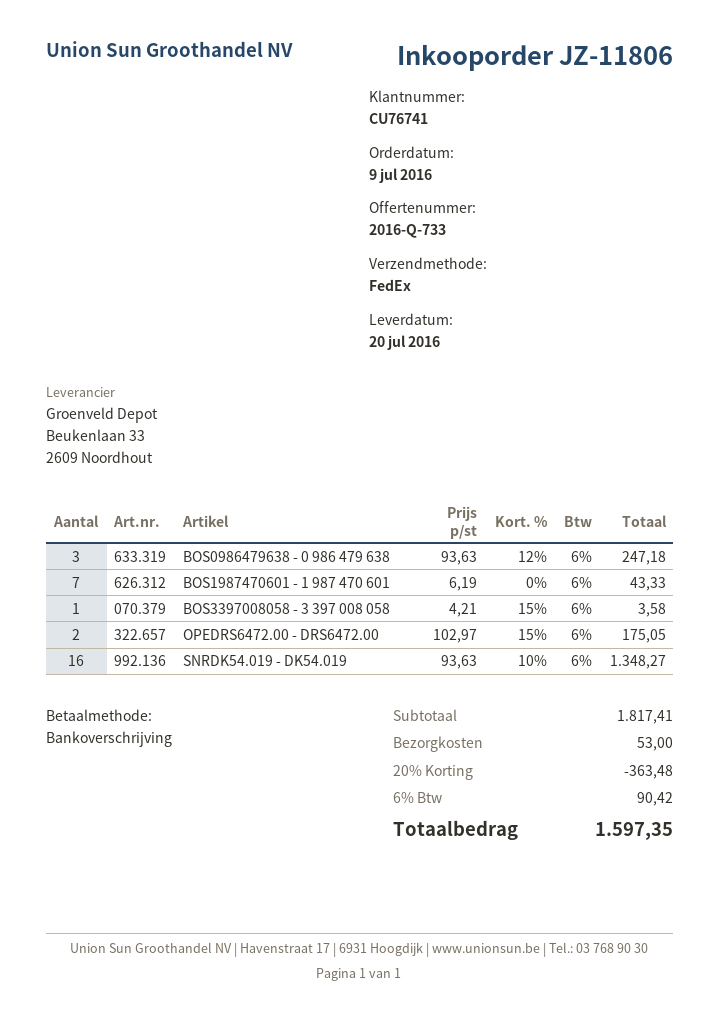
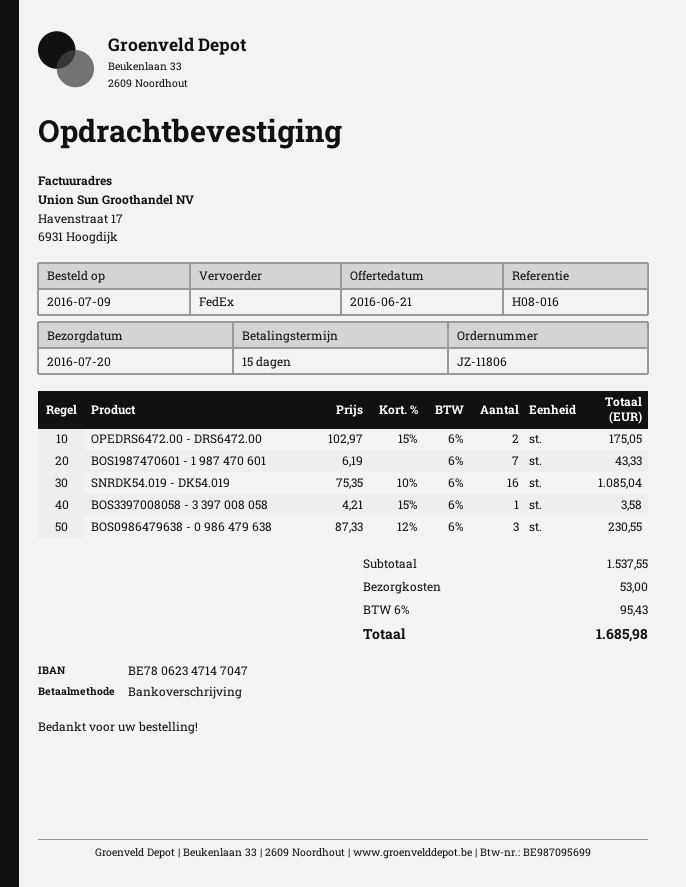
BOS0986479638 - 0 986 479 638: 3 x 93.63 - 12% = 247.18 -> 3 x 87.33 - 12% = 230.55
SNRDK54.019 - DK54.019: 16 x 93.63 - 10% = 1348.27 -> 16 x 75.35 - 10% = 1085.04
subtotal: 1817.41 -> 1537.55
discount: 20% = 363.48 -> none
tax: 6% = 90.42 -> 6% = 95.43
total: 1597.35 -> 1685.98

